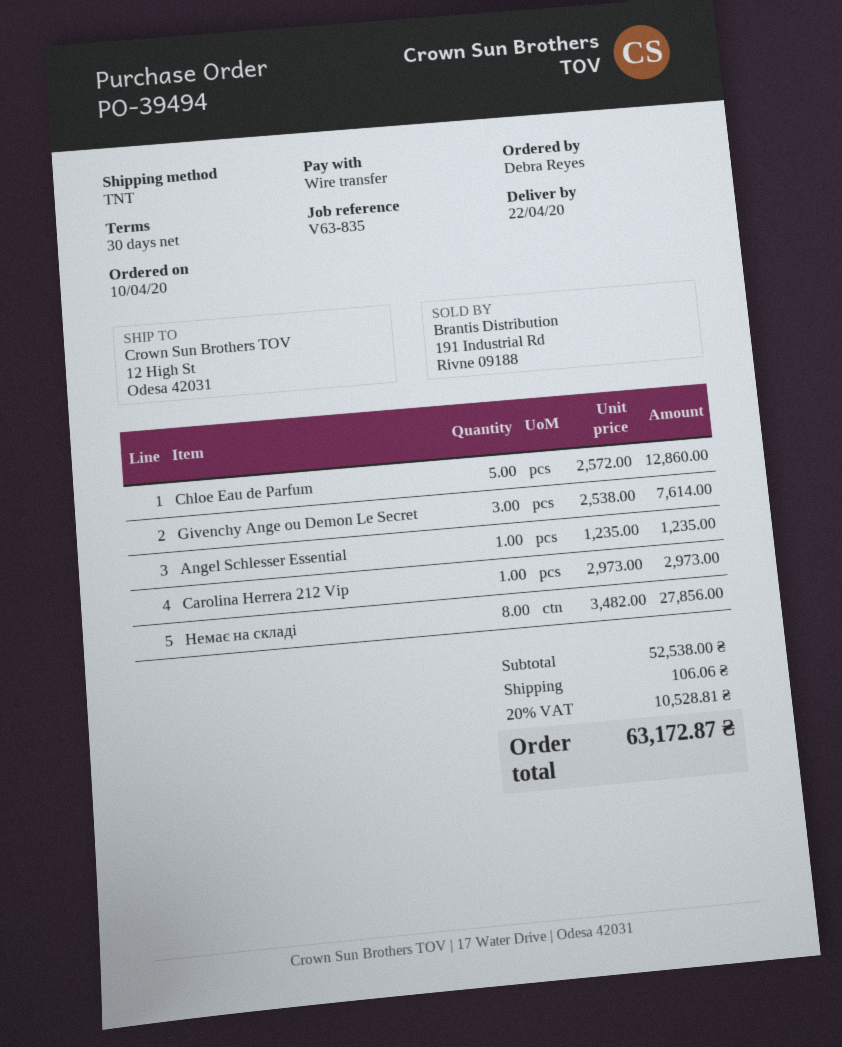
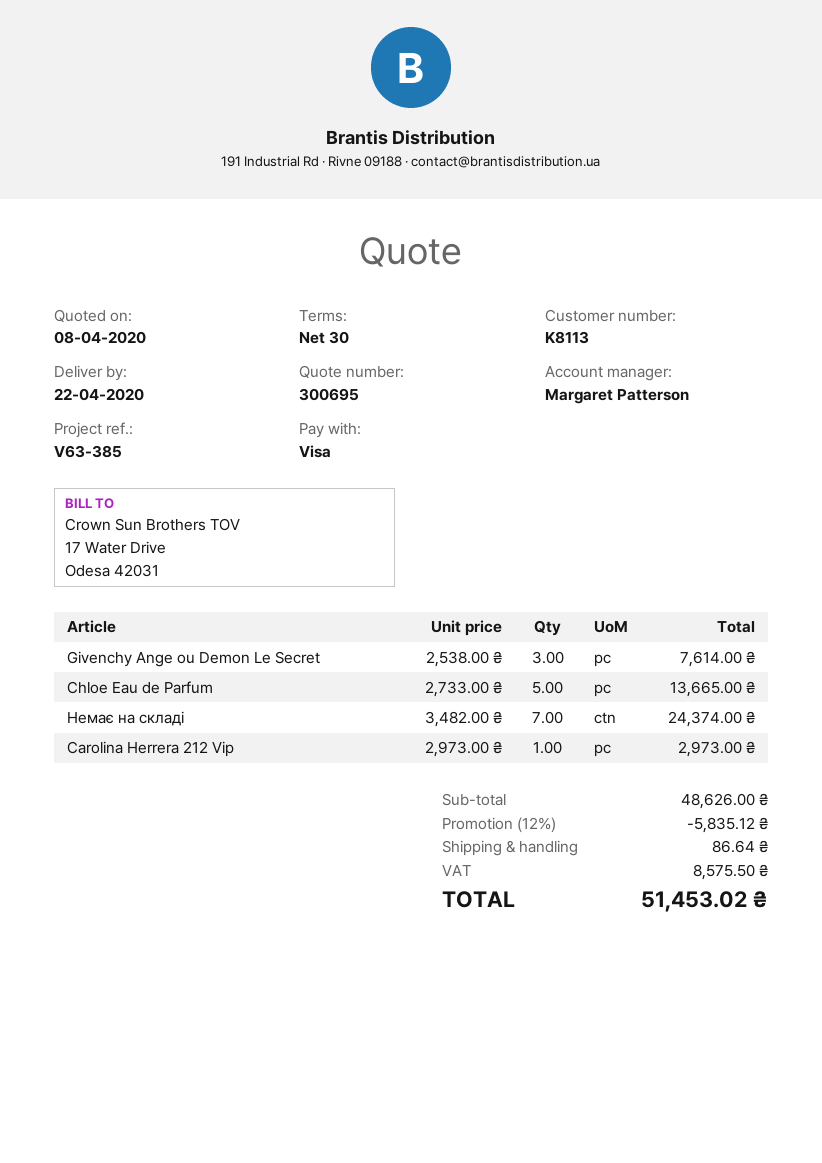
reference: V63-835 -> V63-385
payment method: bank transfer -> Visa
Chloe Eau de Parfum: 5 x 2572.00 = 12860.00 -> 5 x 2733.00 = 13665.00
Angel Schlesser Essential: 1 x 1235.00 = 1235.00 -> none
Немає на складі: 8 x 3482.00 = 27856.00 -> 7 x 3482.00 = 24374.00
subtotal: 52538.00 -> 48626.00
discount: none -> 12% = 5835.12
shipping: 106.06 -> 86.64
tax: 10528.81 -> 8575.50
total: 63172.87 -> 51453.02

